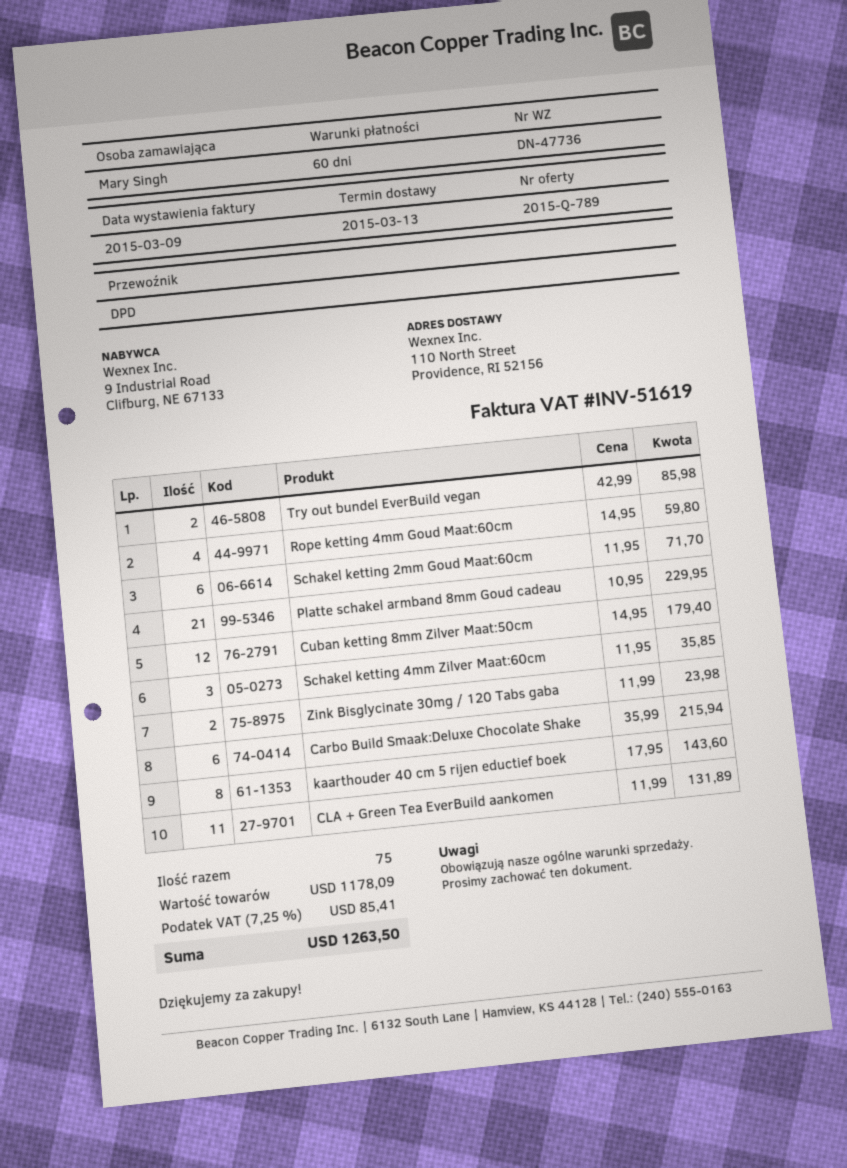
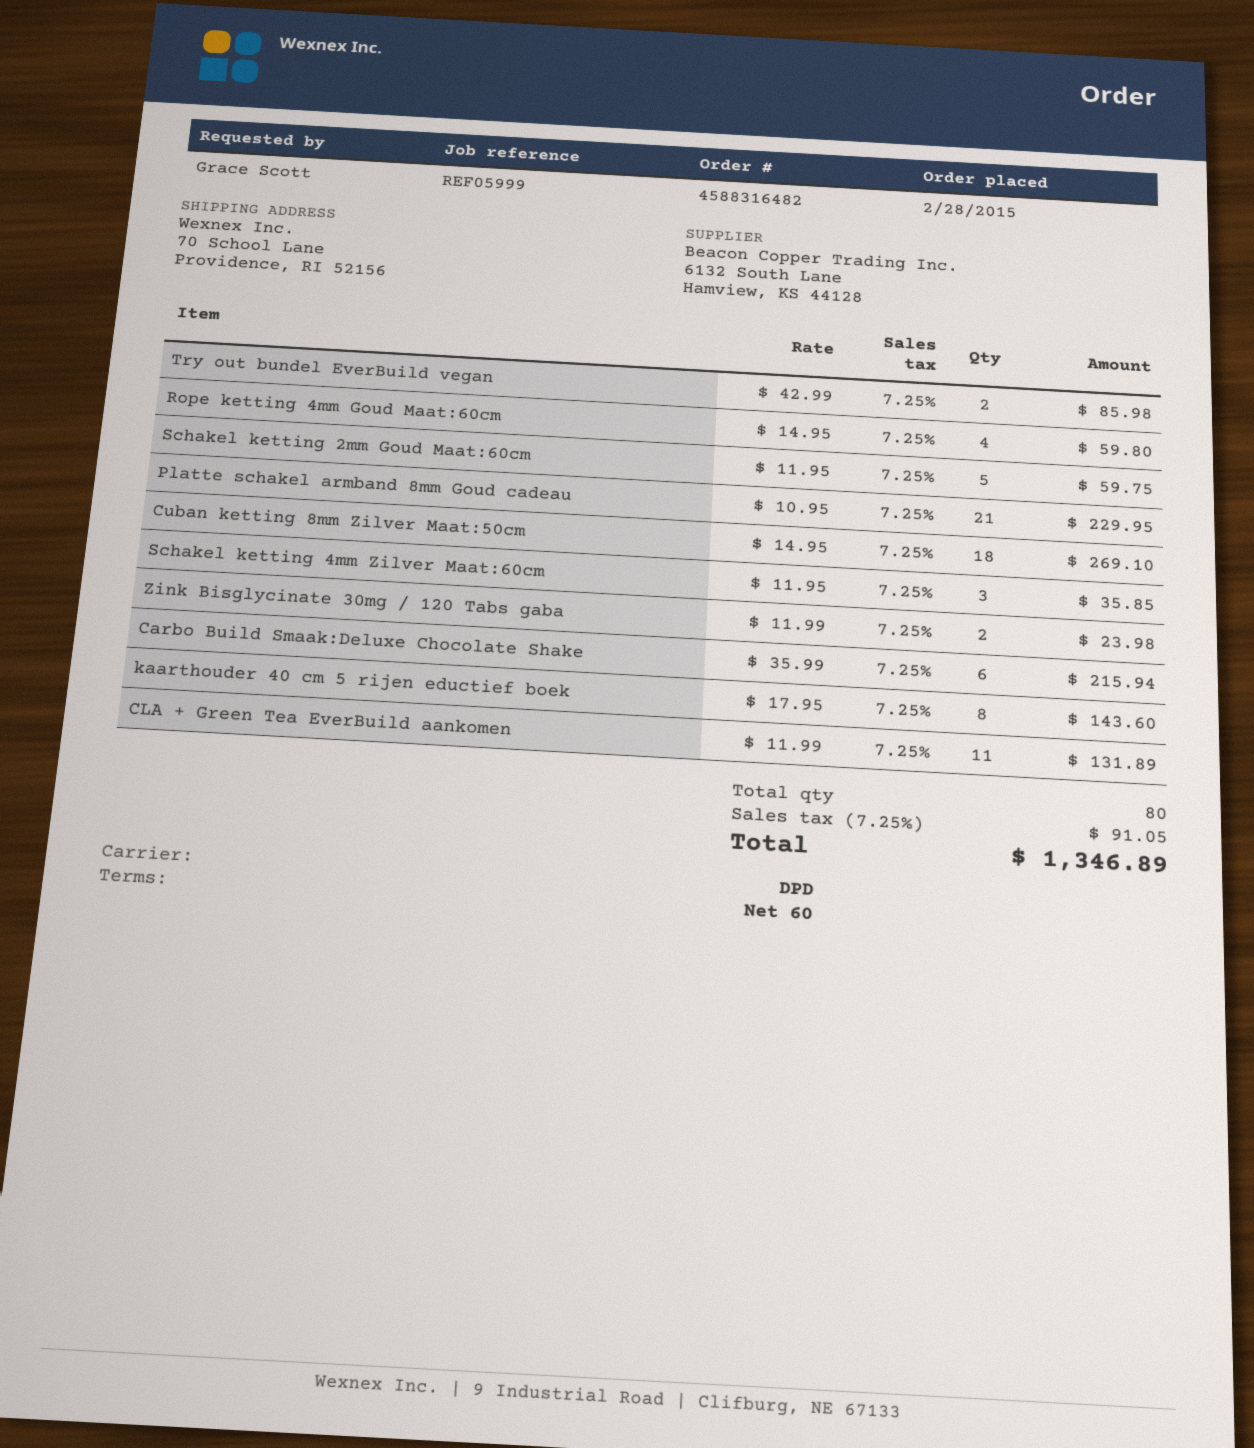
ordered by: Mary Singh -> Grace Scott
ship to: 110 North Street, Providence, RI 52156 -> 70 School Lane, Providence, RI 52156
Schakel ketting 2mm Goud Maat:60cm: 6 x 11.95 = 71.70 -> 5 x 11.95 = 59.75
Cuban ketting 8mm Zilver Maat:50cm: 12 x 14.95 = 179.40 -> 18 x 14.95 = 269.10
total quantity: 75 -> 80
tax: 7.25% = 85.41 -> 7.25% = 91.05
total: 1263.50 -> 1346.89

